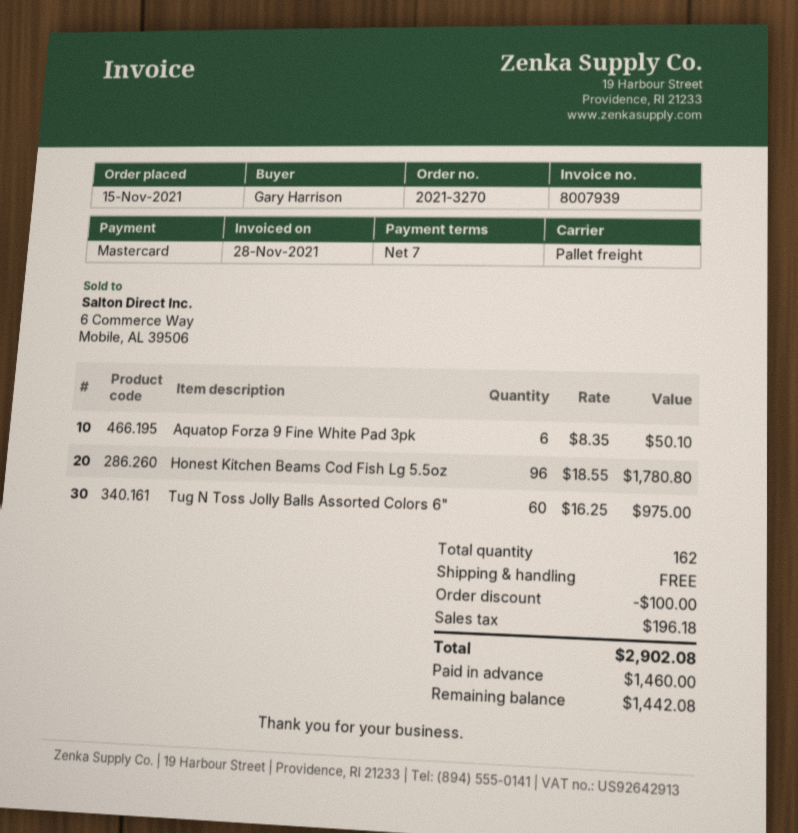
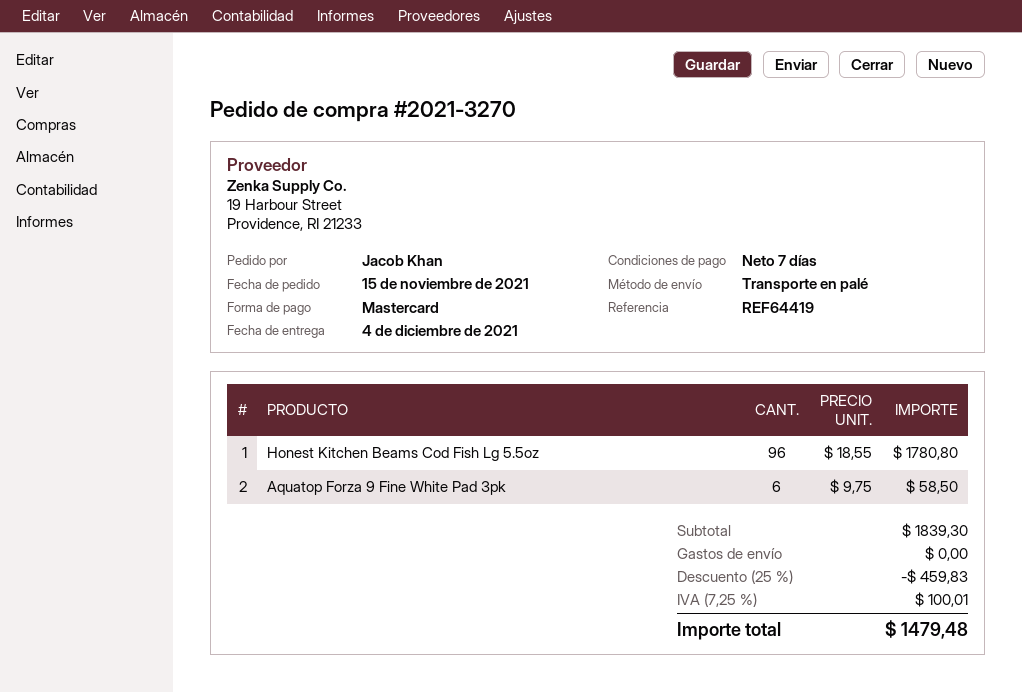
ordered by: Gary Harrison -> Jacob Khan
Aquatop Forza 9 Fine White Pad 3pk: 6 x 8.35 = 50.10 -> 6 x 9.75 = 58.50
Tug N Toss Jolly Balls Assorted Colors 6": 60 x 16.25 = 975.00 -> none
discount: 100.00 -> 459.83
tax: 196.18 -> 100.01
total: 2902.08 -> 1479.48

